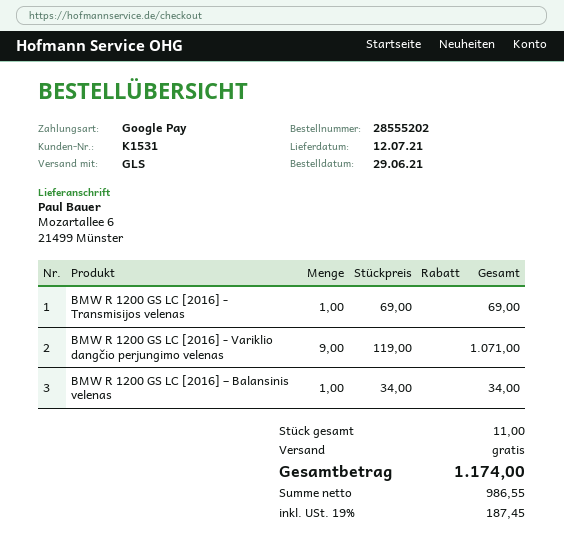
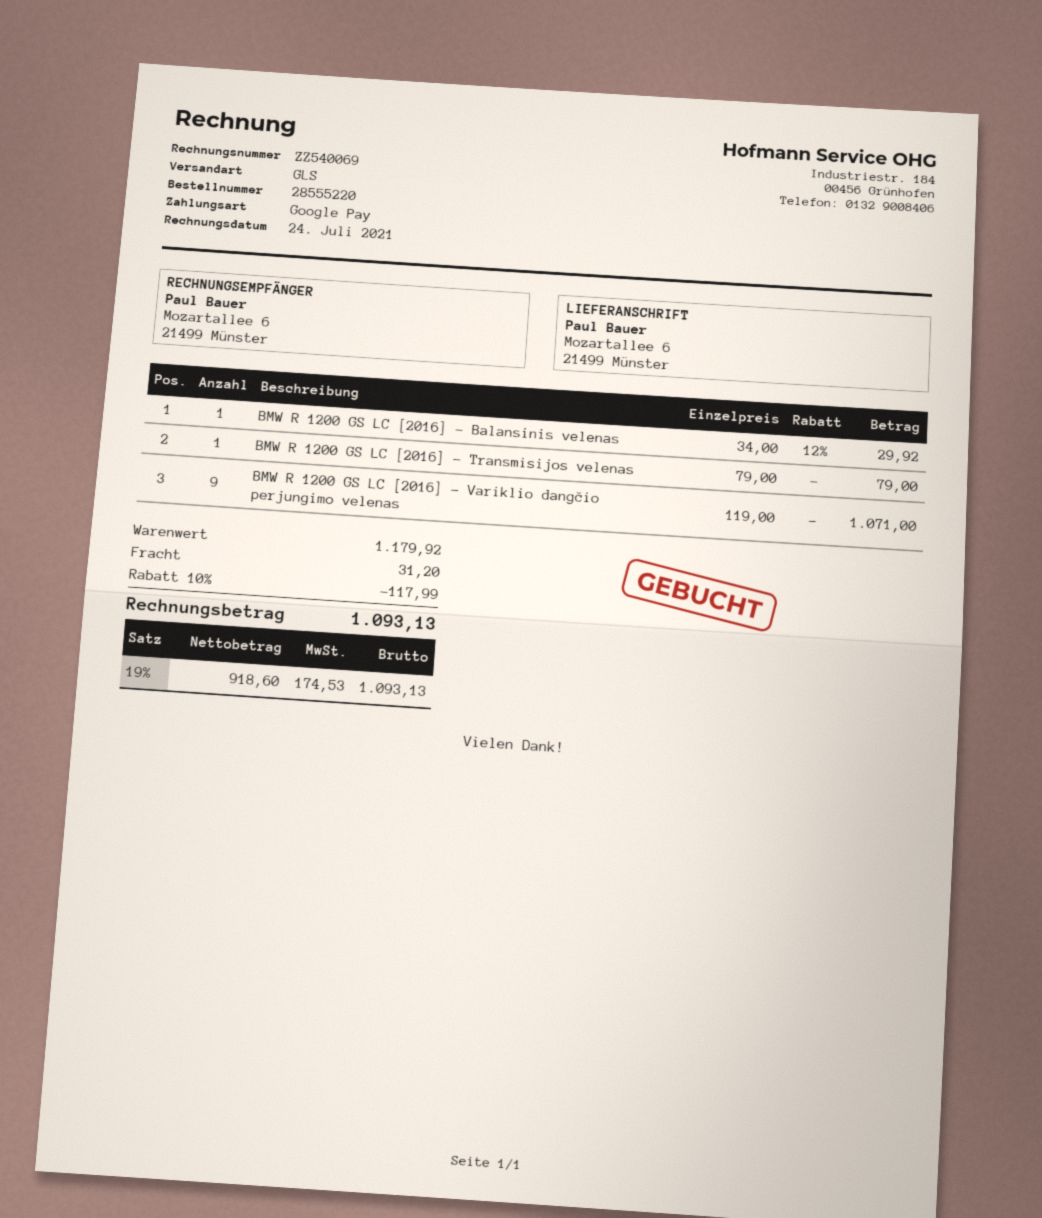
order number: 28555202 -> 28555220
BMW R 1200 GS LC [2016] - Transmisijos velenas: 1 x 69.00 = 69.00 -> 1 x 79.00 = 79.00
BMW R 1200 GS LC [2016] – Balansinis velenas: 1 x 34.00 = 34.00 -> 1 x 34.00 - 12% = 29.92
discount: none -> 10% = 117.99
shipping: 0.00 -> 31.20
net: 986.55 -> 918.60
tax: 19% = 187.45 -> 19% = 174.53
total: 1174.00 -> 1093.13

